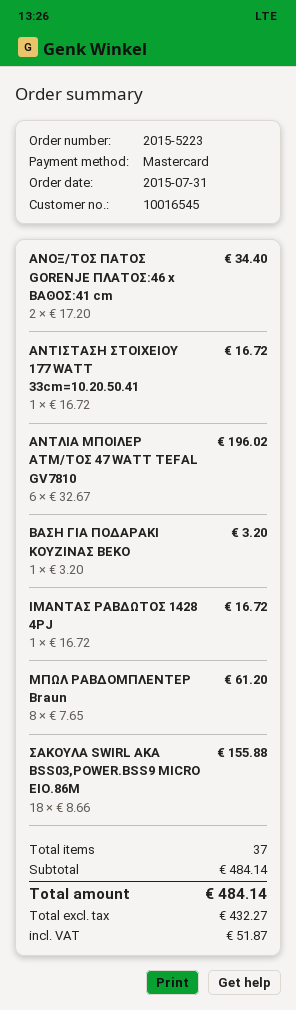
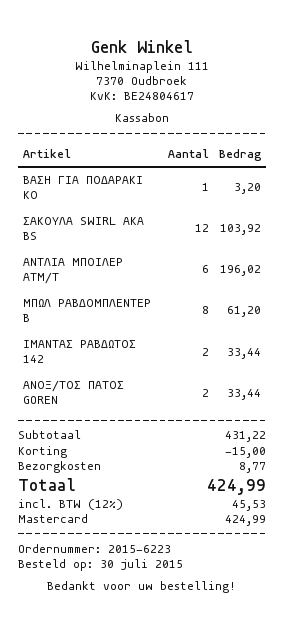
order number: 2015-5223 -> 2015-6223
order date: 2015-07-31 -> 2015-07-30
ΑΝΟΞ/ΤΟΣ ΠΑΤΟΣ GORENJE ΠΛΑΤΟΣ:46 x ΒΑΘΟΣ:41 cm: 2 for 34.40 -> 2 for 33.44
ΑΝΤΙΣΤΑΣΗ ΣΤΟΙΧΕΙΟΥ 177 WATT 33cm=10.20.50.41: 1 for 16.72 -> none
ΙΜΑΝΤΑΣ ΡΑΒΔΩΤΟΣ 1428 4PJ: 1 for 16.72 -> 2 for 33.44
ΣΑΚΟΥΛΑ SWIRL ΑΚΑ BSS03,POWER.BSS9 MICRO EIO.86M: 18 for 155.88 -> 12 for 103.92
subtotal: 484.14 -> 431.22
discount: none -> 15.00
shipping: none -> 8.77
tax: 51.87 -> 45.53
total: 484.14 -> 424.99

